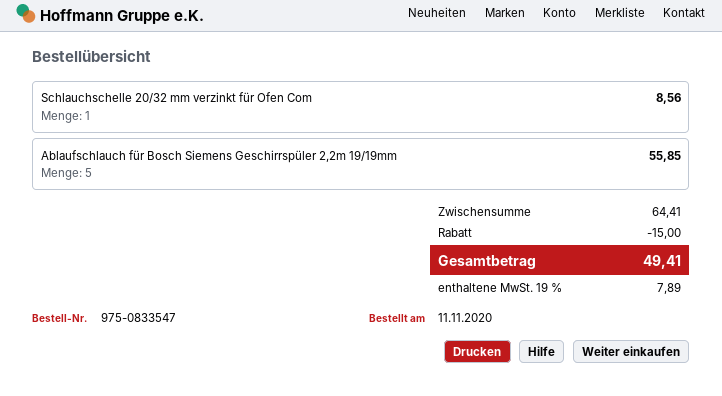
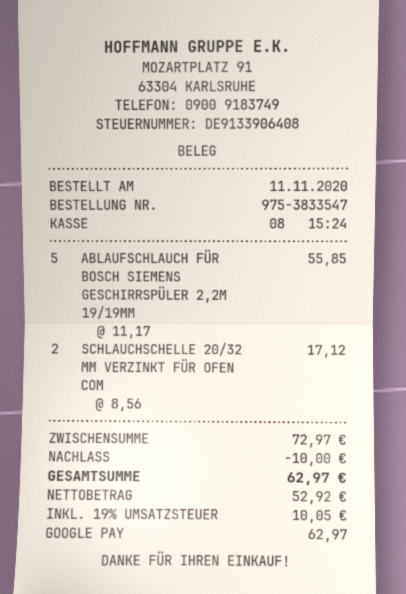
order number: 975-0833547 -> 975-3833547
Schlauchschelle 20/32 mm verzinkt für Ofen Com: 1 for 8.56 -> 2 for 17.12
subtotal: 64.41 -> 72.97
discount: 15.00 -> 10.00
tax: 19% = 7.89 -> 19% = 10.05
total: 49.41 -> 62.97

